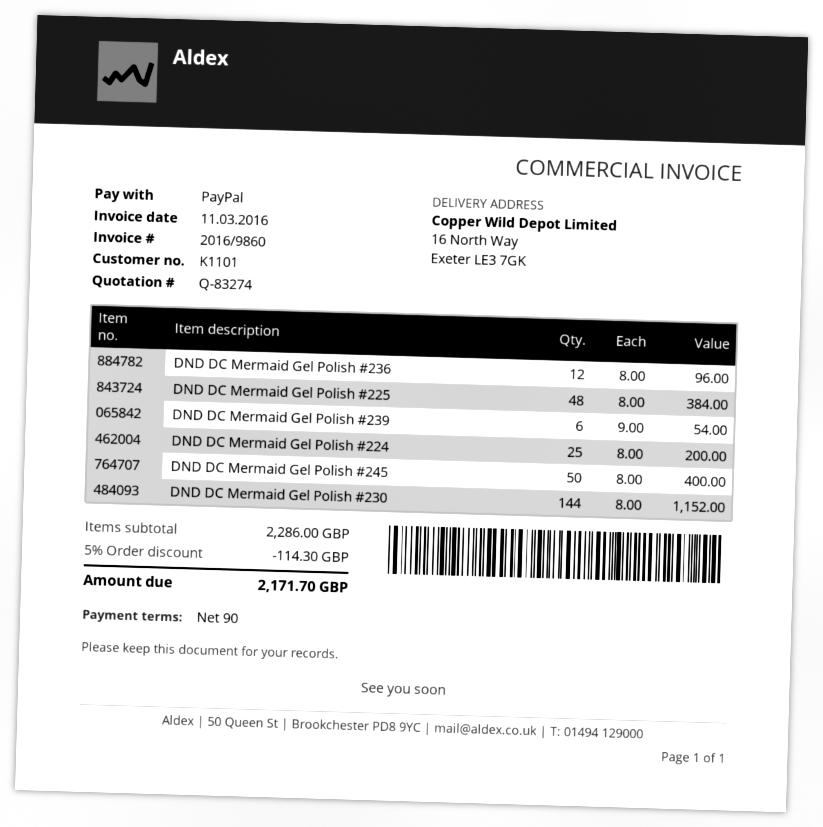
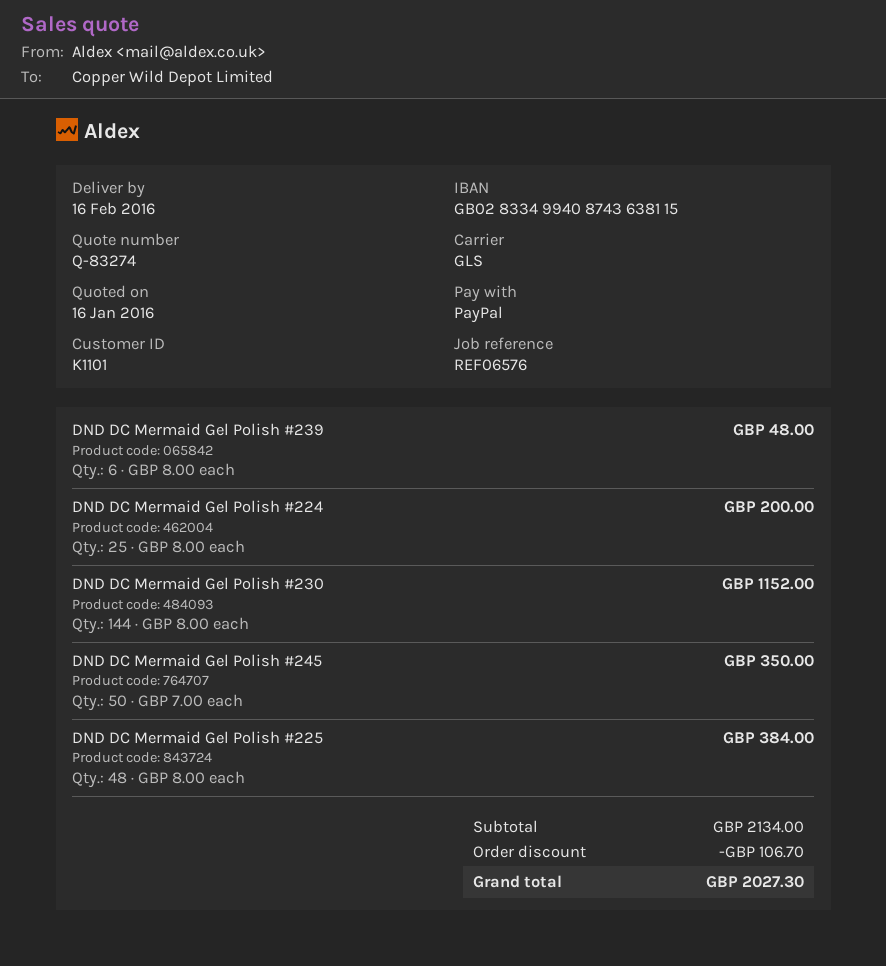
DND DC Mermaid Gel Polish #236: 12 x 8.00 = 96.00 -> none
DND DC Mermaid Gel Polish #239: 6 x 9.00 = 54.00 -> 6 x 8.00 = 48.00
DND DC Mermaid Gel Polish #245: 50 x 8.00 = 400.00 -> 50 x 7.00 = 350.00
subtotal: 2286.00 -> 2134.00
discount: 114.30 -> 106.70
total: 2171.70 -> 2027.30

